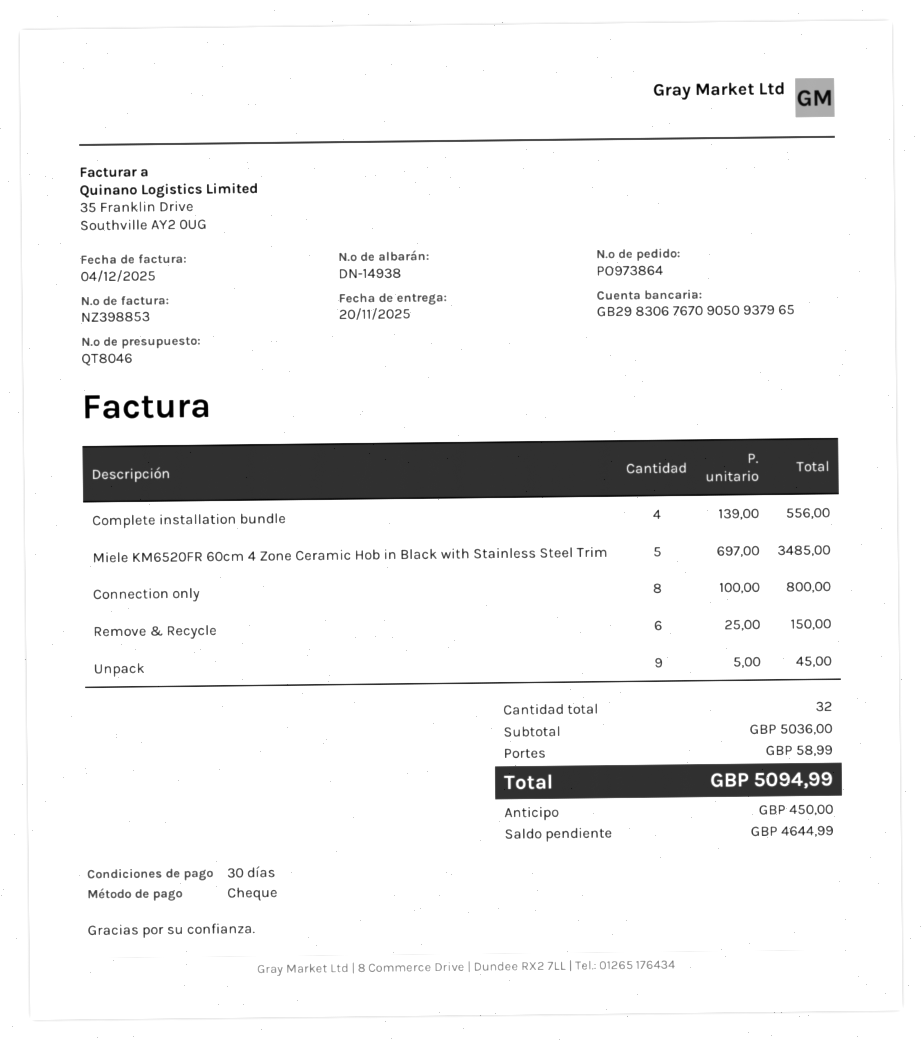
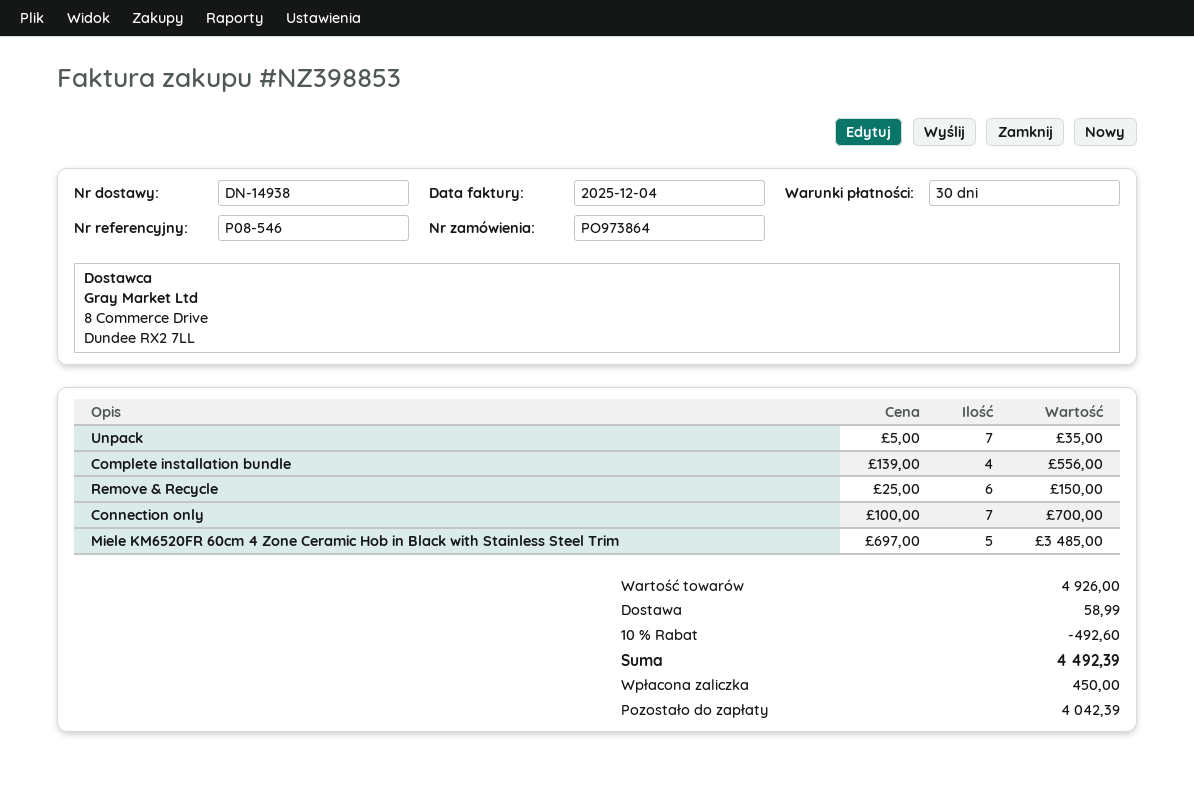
Connection only: 8 x 100.00 = 800.00 -> 7 x 100.00 = 700.00
Unpack: 9 x 5.00 = 45.00 -> 7 x 5.00 = 35.00
subtotal: 5036.00 -> 4926.00
discount: none -> 10% = 492.60
total: 5094.99 -> 4492.39
balance: 4644.99 -> 4042.39

